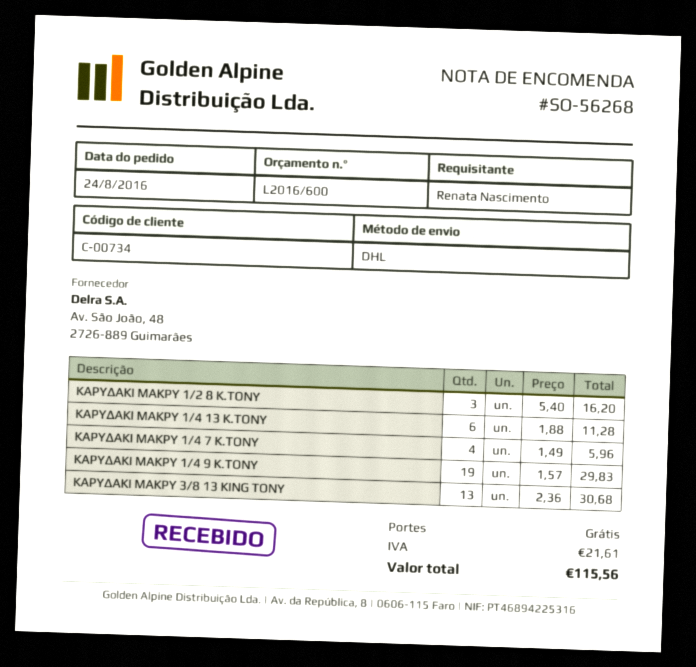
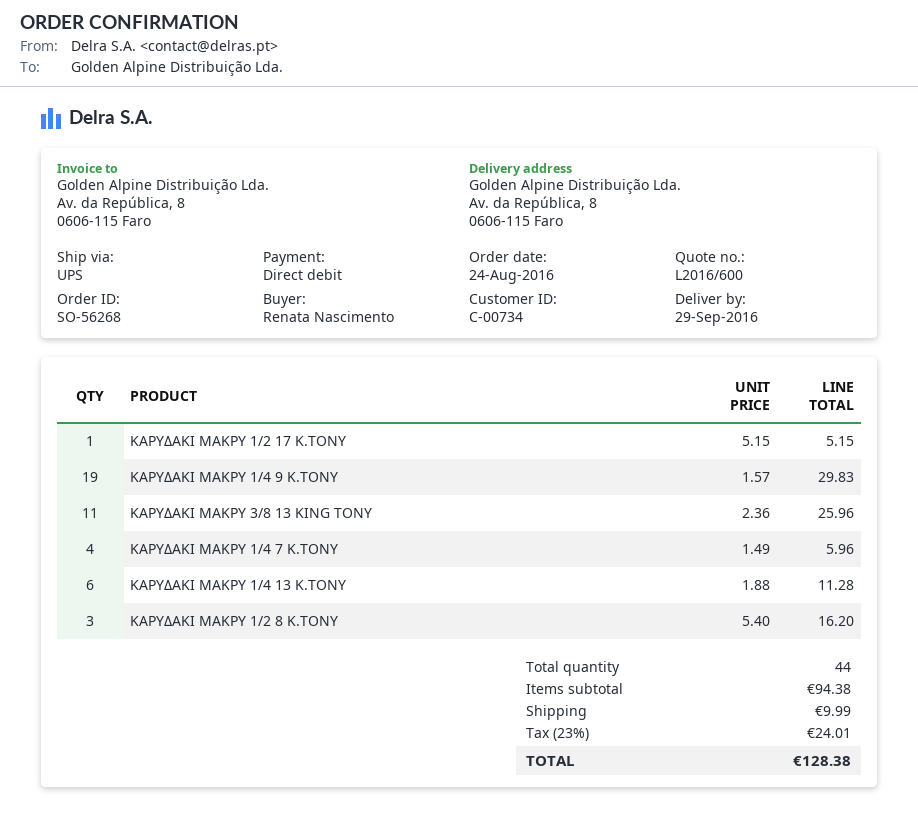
shipping method: DHL -> UPS
ΚΑΡΥΔΑΚΙ ΜΑΚΡΥ 3/8 13 KING TONY: 13 x 2.36 = 30.68 -> 11 x 2.36 = 25.96
ΚΑΡΥΔΑΚΙ ΜΑΚΡΥ 1/2 17 K.TONY: none -> 1 x 5.15 = 5.15
shipping: 0.00 -> 9.99
tax: 21.61 -> 24.01
total: 115.56 -> 128.38

